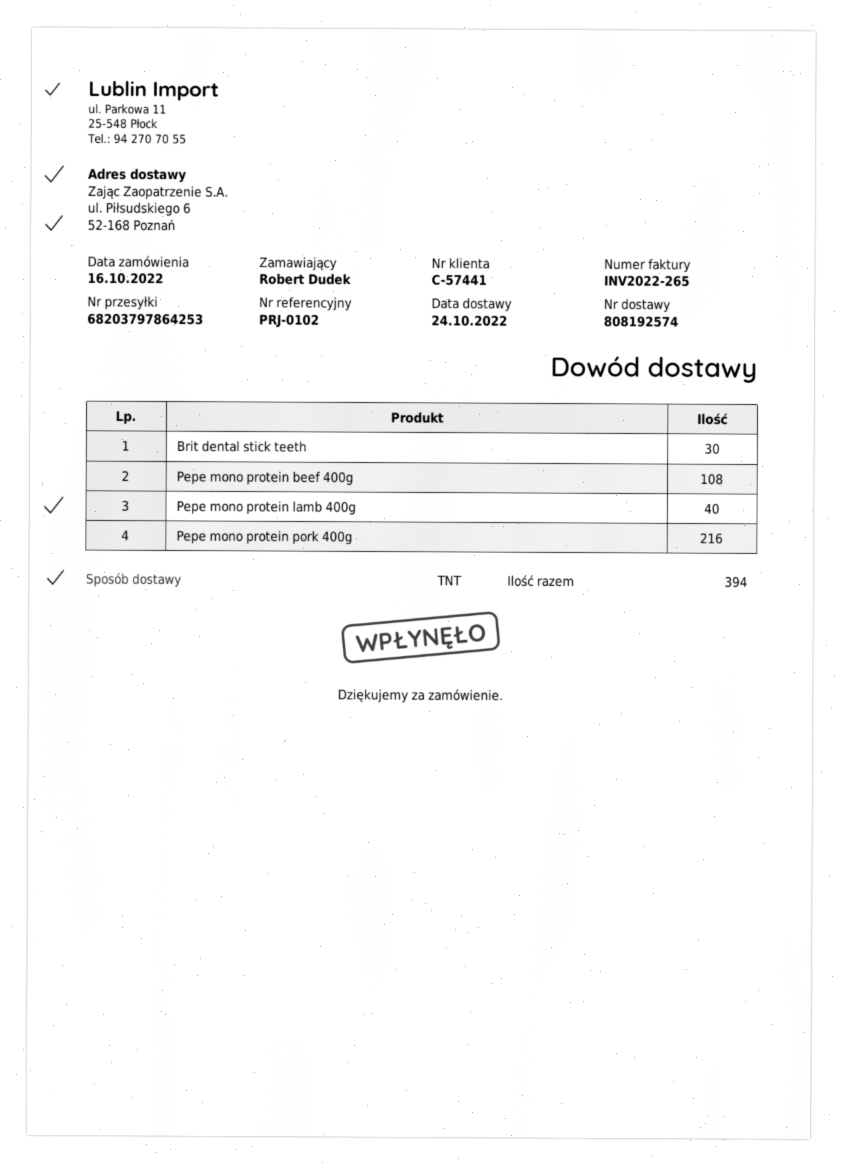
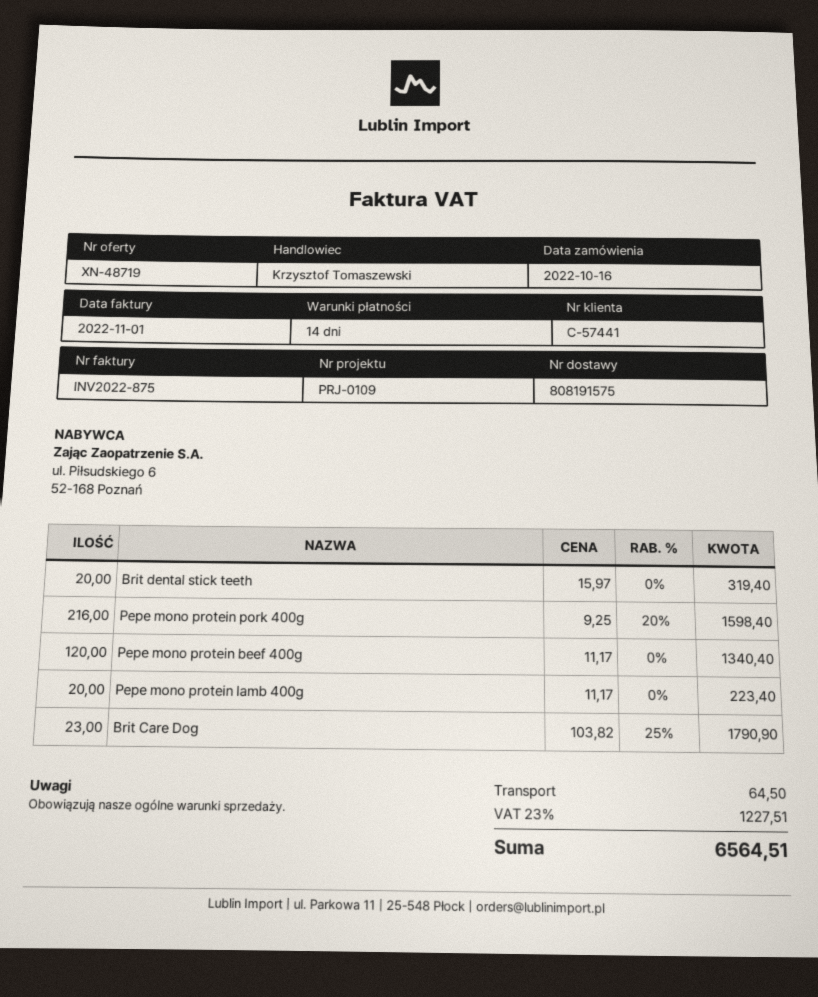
delivery note number: 808192574 -> 808191575
invoice number: INV2022-265 -> INV2022-875
reference: PRJ-0102 -> PRJ-0109
Brit dental stick teeth: 30 -> 20
Pepe mono protein beef 400g: 108 -> 120
Pepe mono protein lamb 400g: 40 -> 20
Brit Care Dog: none -> 23

